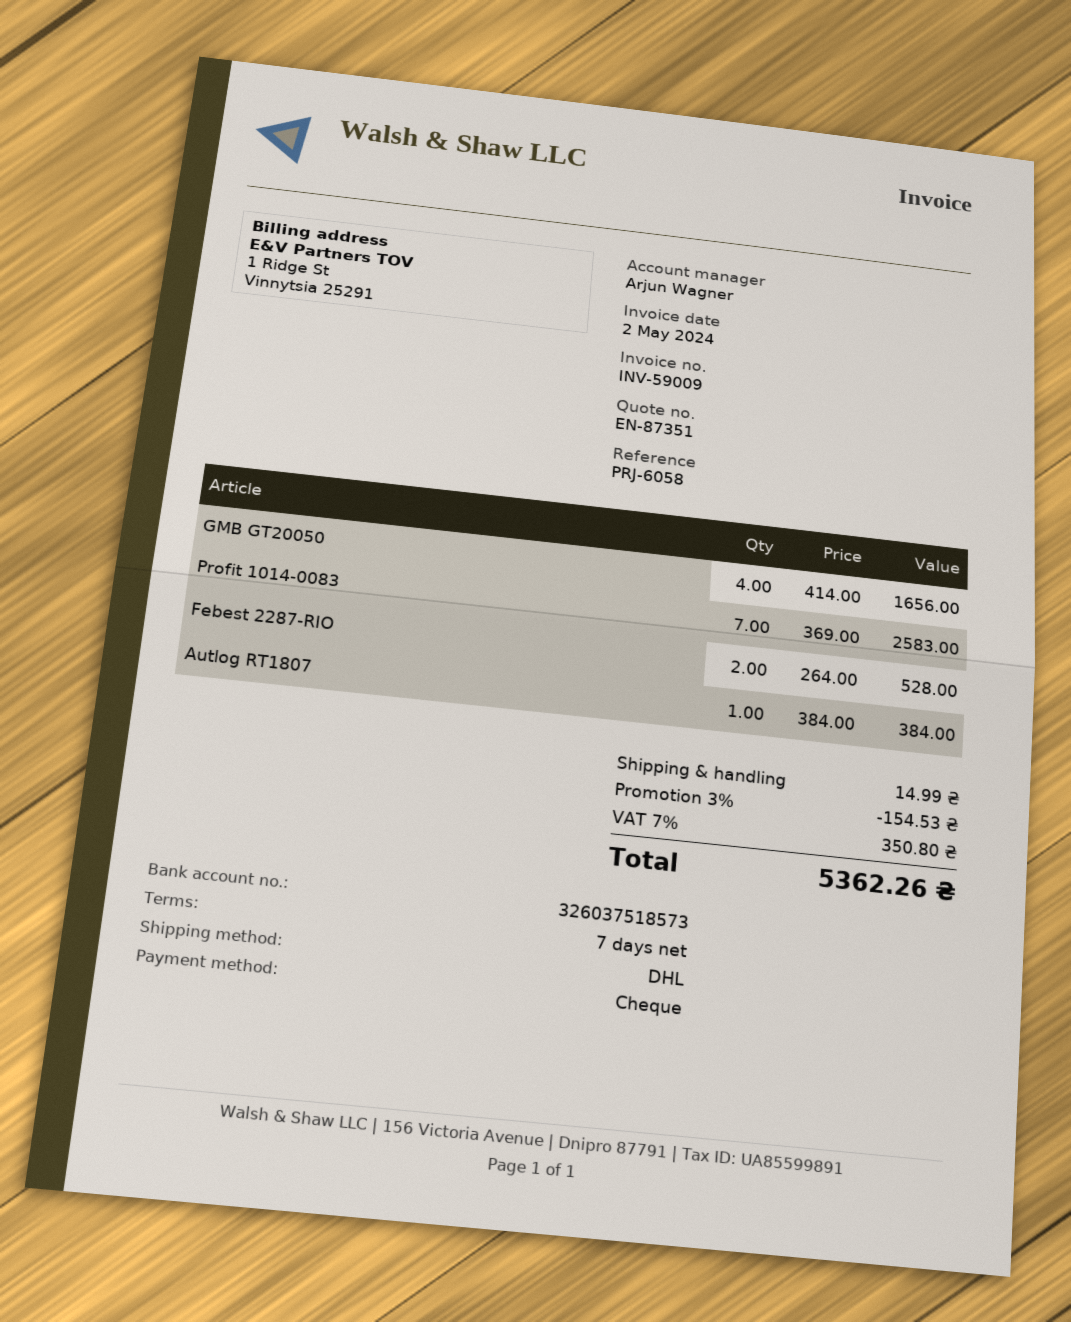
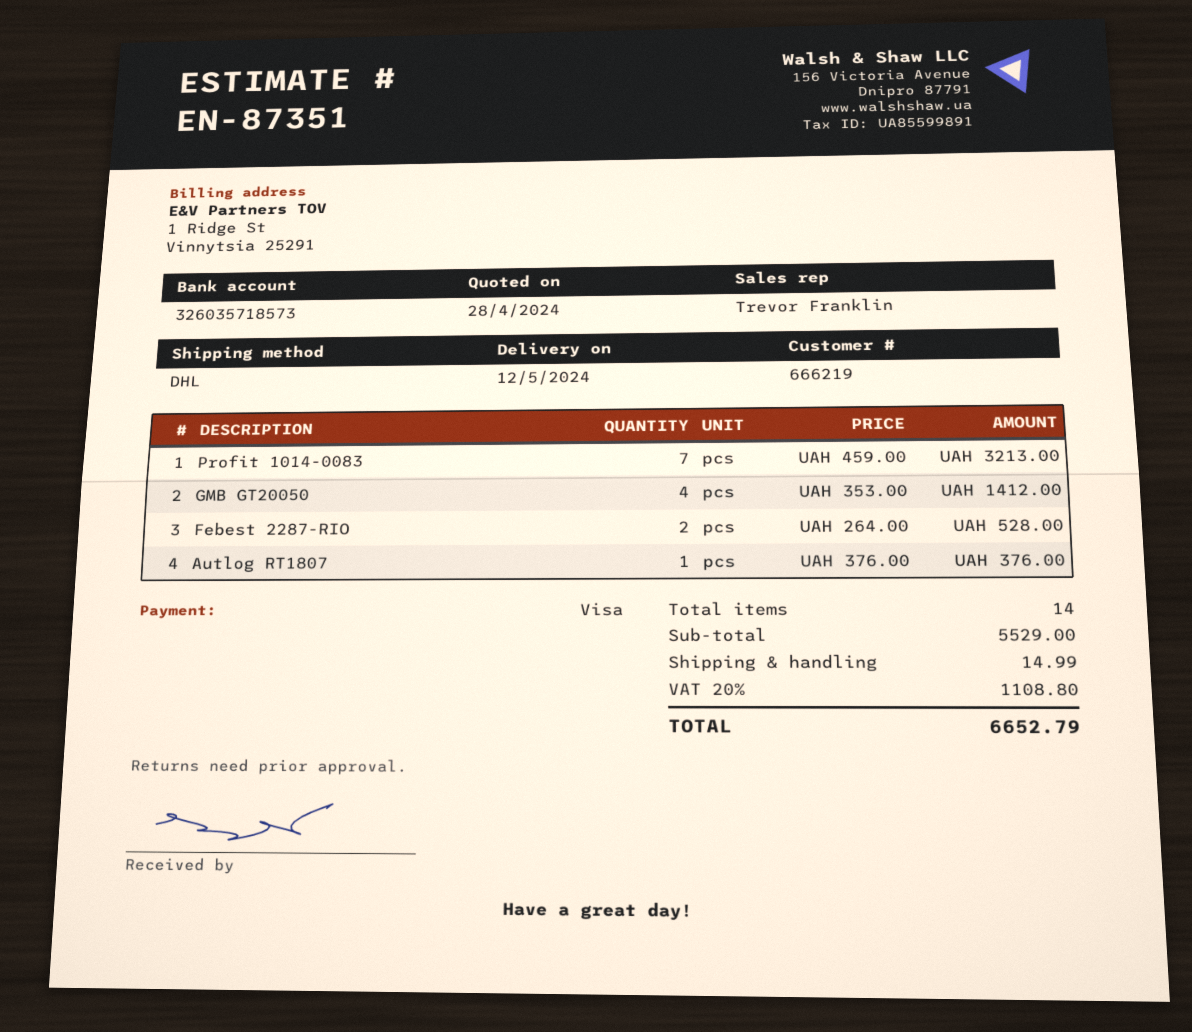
sales rep: Arjun Wagner -> Trevor Franklin
payment method: cheque -> Visa
bank account: 326037518573 -> 326035718573
GMB GT20050: 4 x 414.00 = 1656.00 -> 4 x 353.00 = 1412.00
Profit 1014-0083: 7 x 369.00 = 2583.00 -> 7 x 459.00 = 3213.00
Autlog RT1807: 1 x 384.00 = 384.00 -> 1 x 376.00 = 376.00
discount: 3% = 154.53 -> none
tax: 7% = 350.80 -> 20% = 1108.80
total: 5362.26 -> 6652.79

